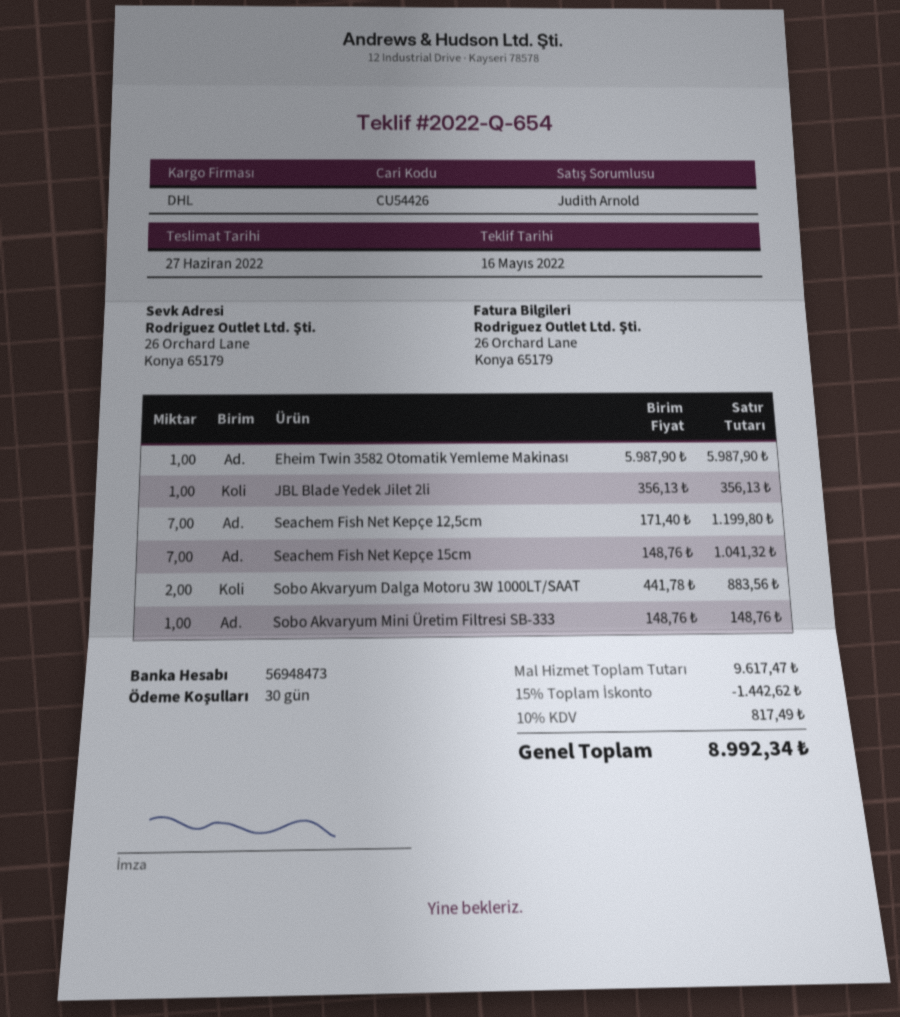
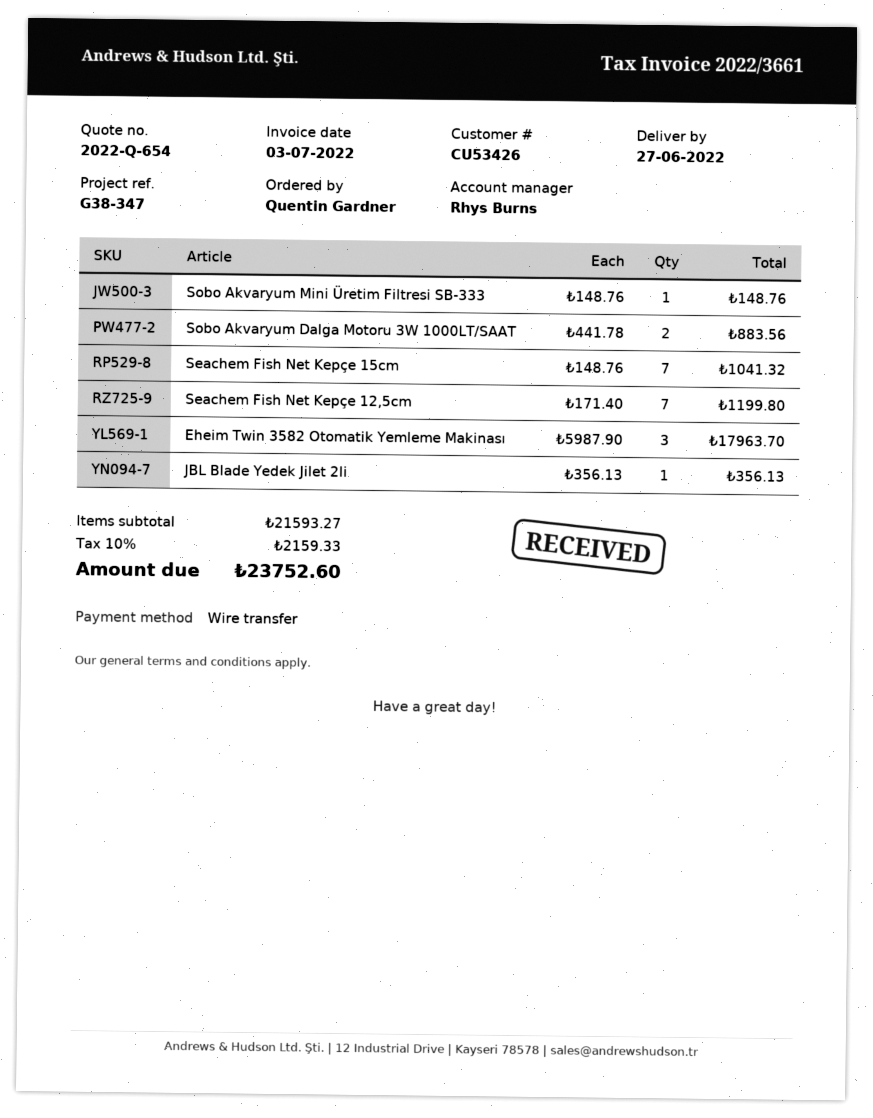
customer number: CU54426 -> CU53426
sales rep: Judith Arnold -> Rhys Burns
Eheim Twin 3582 Otomatik Yemleme Makinası: 1 x 5987.90 = 5987.90 -> 3 x 5987.90 = 17963.70
subtotal: 9617.47 -> 21593.27
discount: 15% = 1442.62 -> none
tax: 10% = 817.49 -> 10% = 2159.33
total: 8992.34 -> 23752.60

